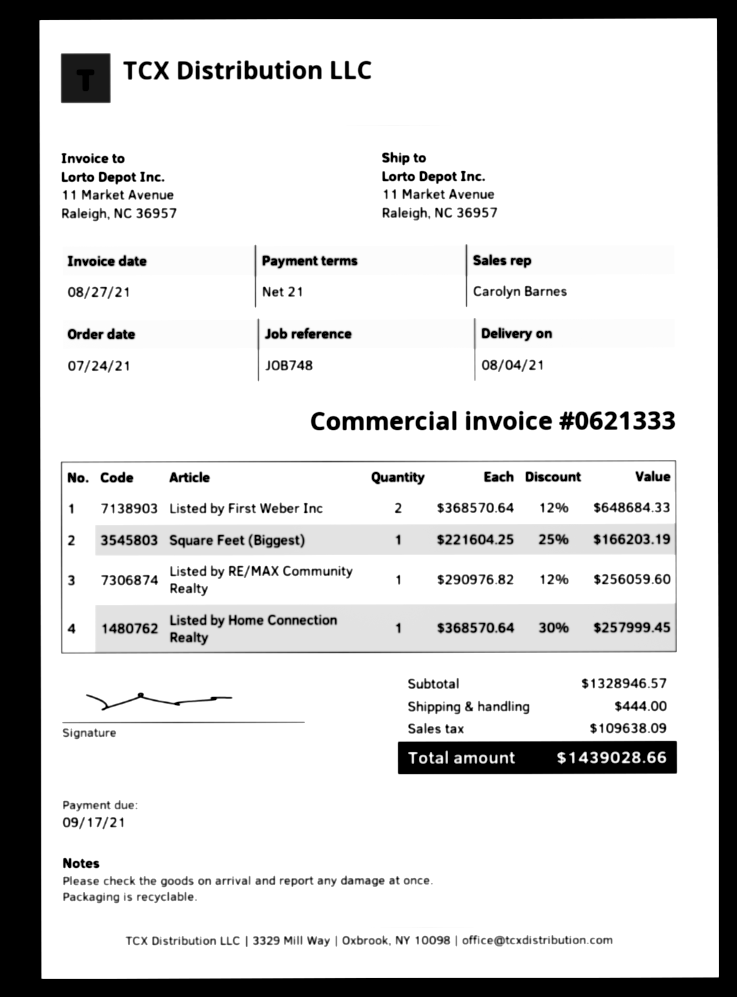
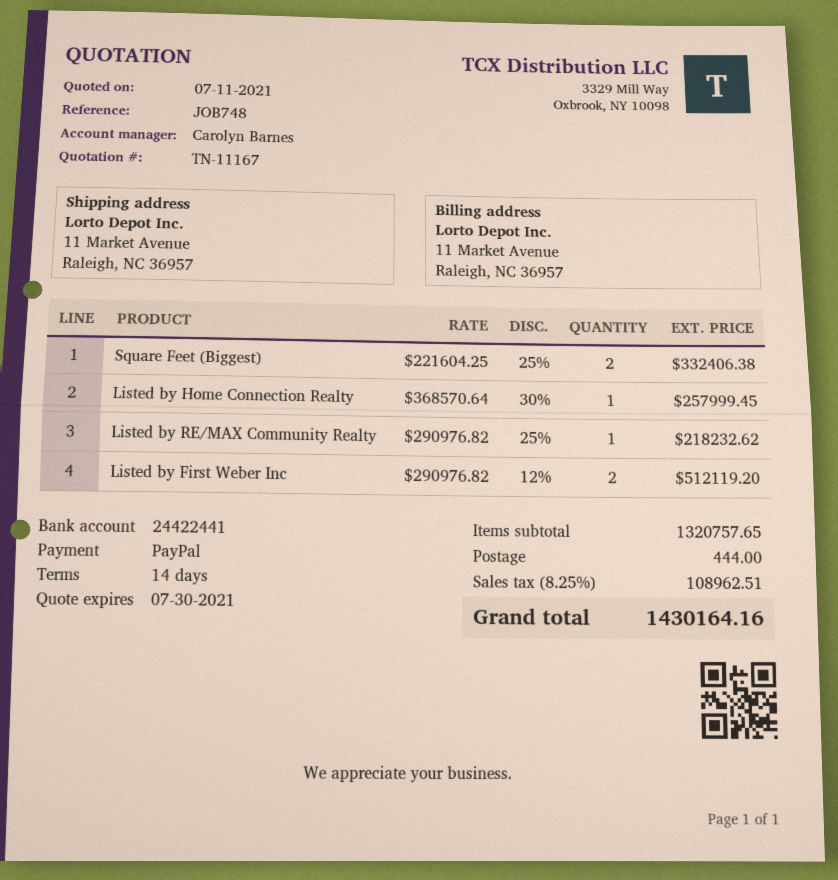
payment terms: 21 days -> 14 days
Listed by First Weber Inc: 2 x 368570.64 - 12% = 648684.33 -> 2 x 290976.82 - 12% = 512119.20
Square Feet (Biggest): 1 x 221604.25 - 25% = 166203.19 -> 2 x 221604.25 - 25% = 332406.38
Listed by RE/MAX Community Realty: 1 x 290976.82 - 12% = 256059.60 -> 1 x 290976.82 - 25% = 218232.62
subtotal: 1328946.57 -> 1320757.65
tax: 109638.09 -> 108962.51
total: 1439028.66 -> 1430164.16

